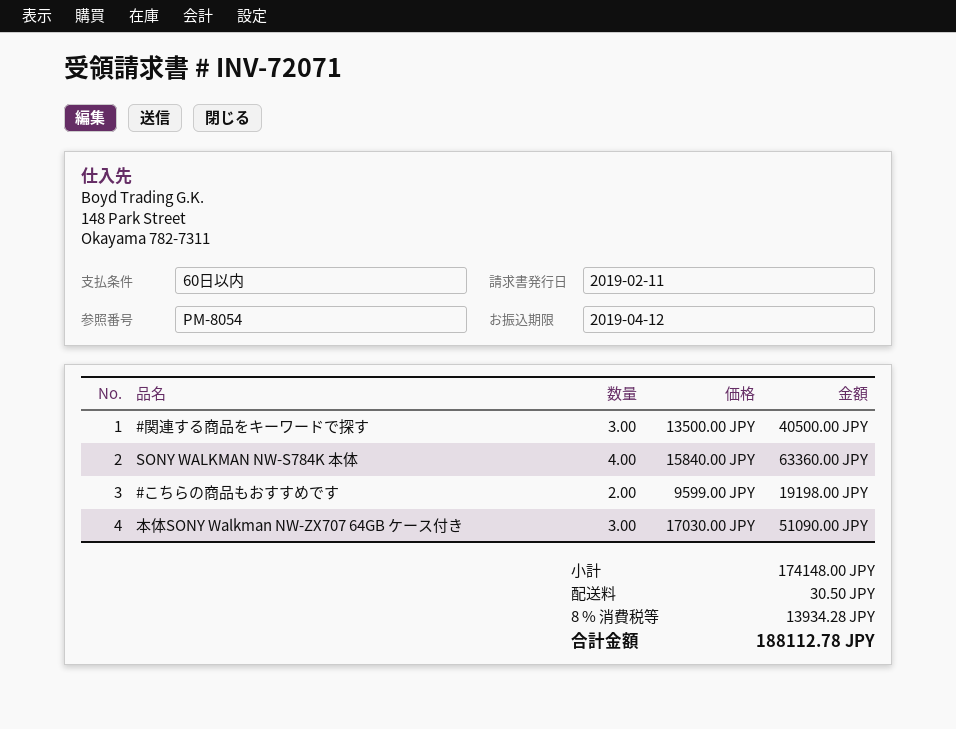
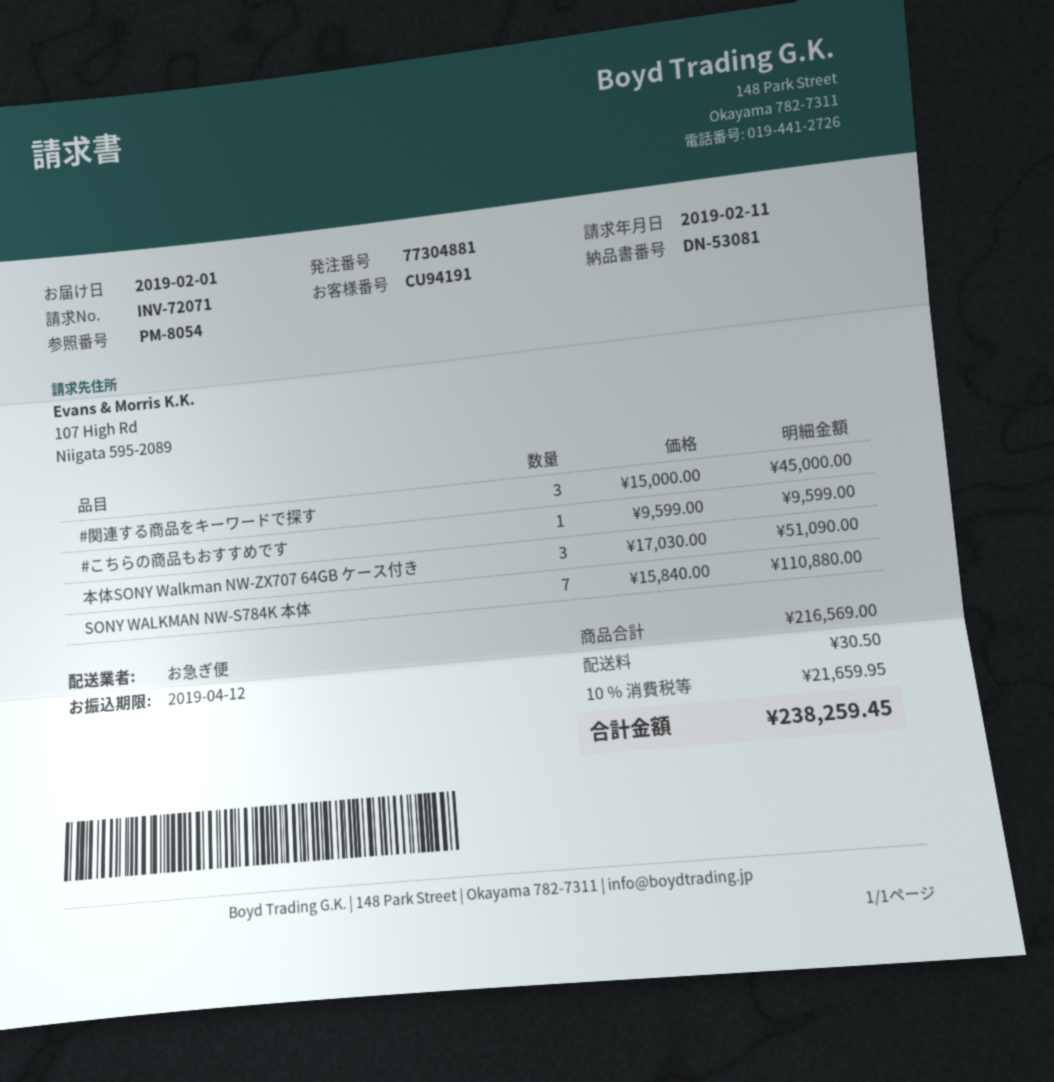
#関連する商品をキーワードで探す: 3 x 13500.00 = 40500.00 -> 3 x 15000.00 = 45000.00
SONY WALKMAN NW-S784K 本体: 4 x 15840.00 = 63360.00 -> 7 x 15840.00 = 110880.00
#こちらの商品もおすすめです: 2 x 9599.00 = 19198.00 -> 1 x 9599.00 = 9599.00
subtotal: 174148.00 -> 216569.00
tax: 8% = 13934.28 -> 10% = 21659.95
total: 188112.78 -> 238259.45

